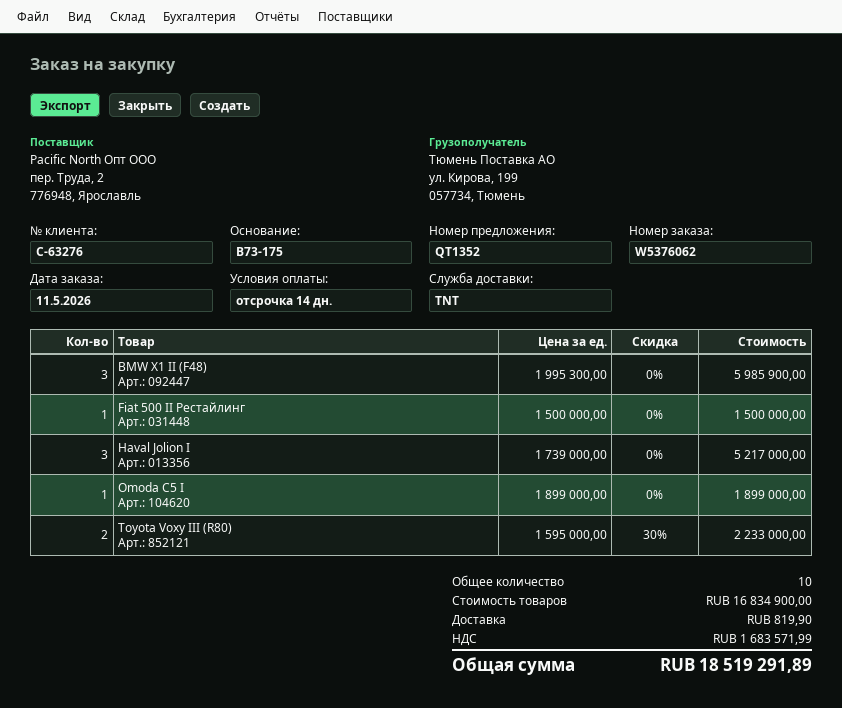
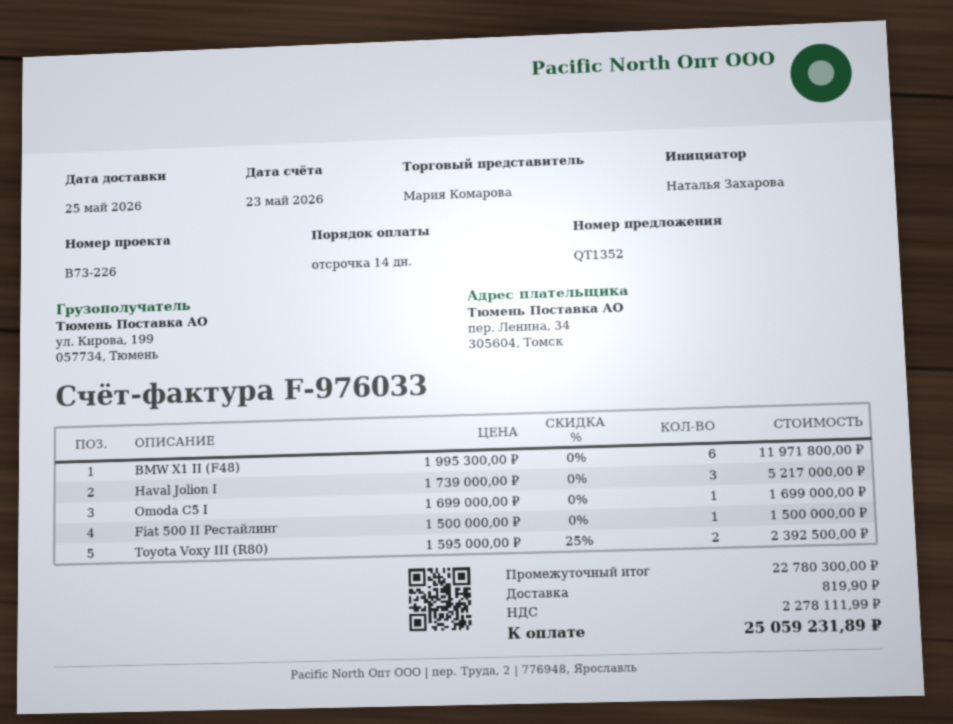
reference: B73-175 -> B73-226
BMW X1 II (F48): 3 x 1995300.00 = 5985900.00 -> 6 x 1995300.00 = 11971800.00
Omoda C5 I: 1 x 1899000.00 = 1899000.00 -> 1 x 1699000.00 = 1699000.00
Toyota Voxy III (R80): 2 x 1595000.00 - 30% = 2233000.00 -> 2 x 1595000.00 - 25% = 2392500.00
subtotal: 16834900.00 -> 22780300.00
tax: 1683571.99 -> 2278111.99
total: 18519291.89 -> 25059231.89

